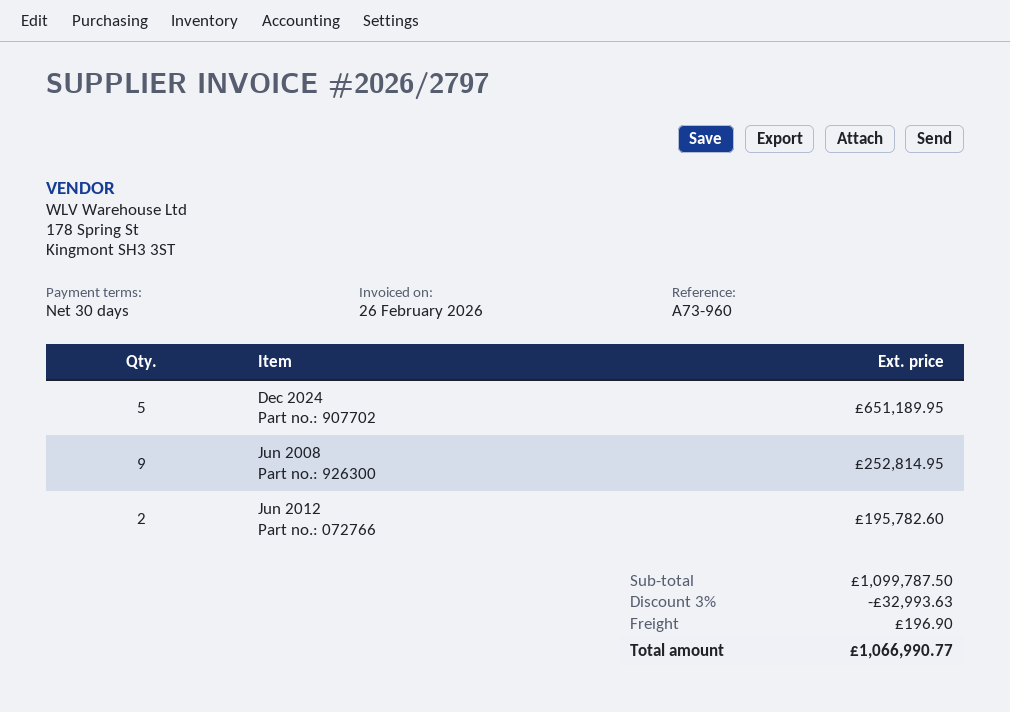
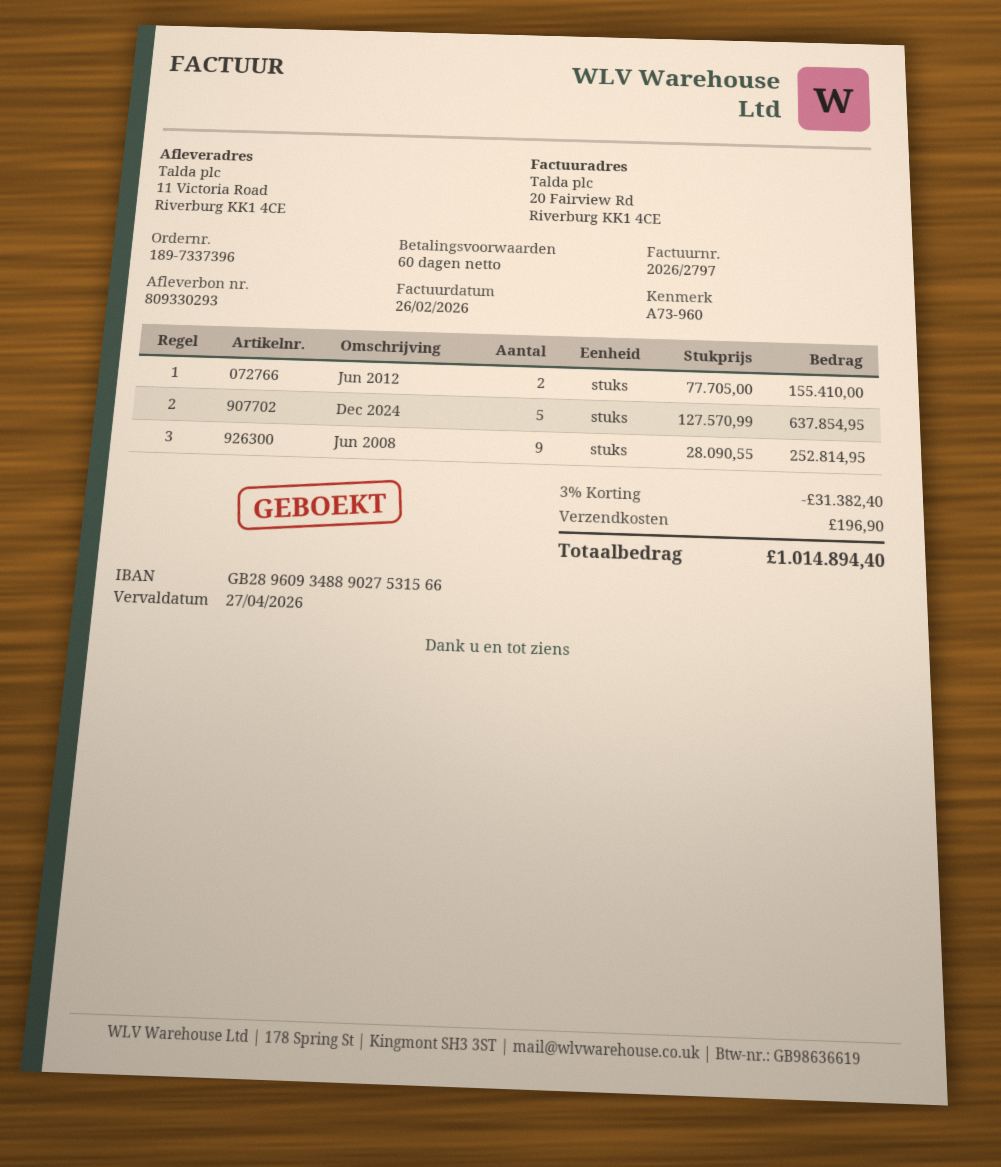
payment terms: 30 days -> 60 days
Dec 2024: 5 for 651189.95 -> 5 for 637854.95
Jun 2012: 2 for 195782.60 -> 2 for 155410.00
discount: 3% = 32993.63 -> 3% = 31382.40
total: 1066990.77 -> 1014894.40

